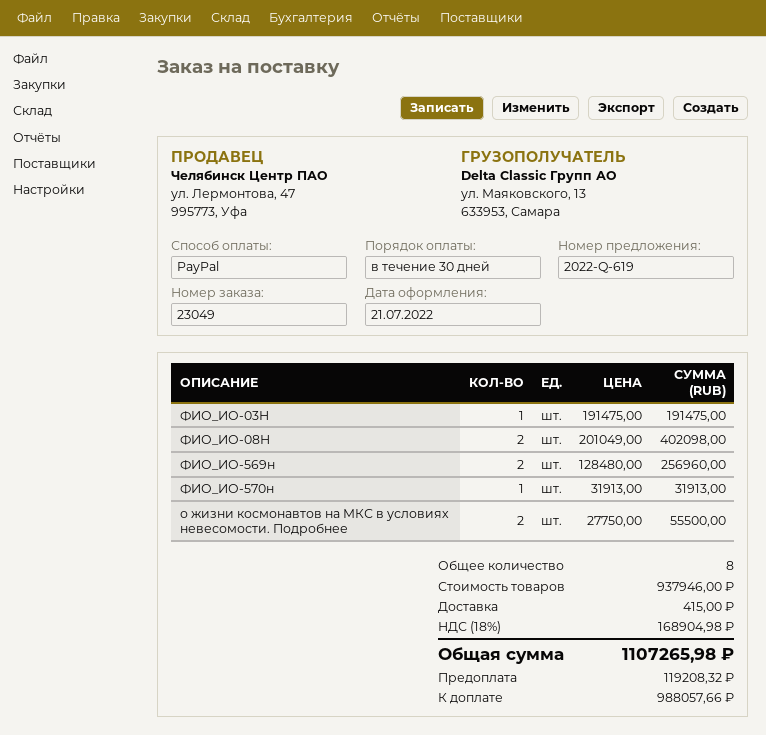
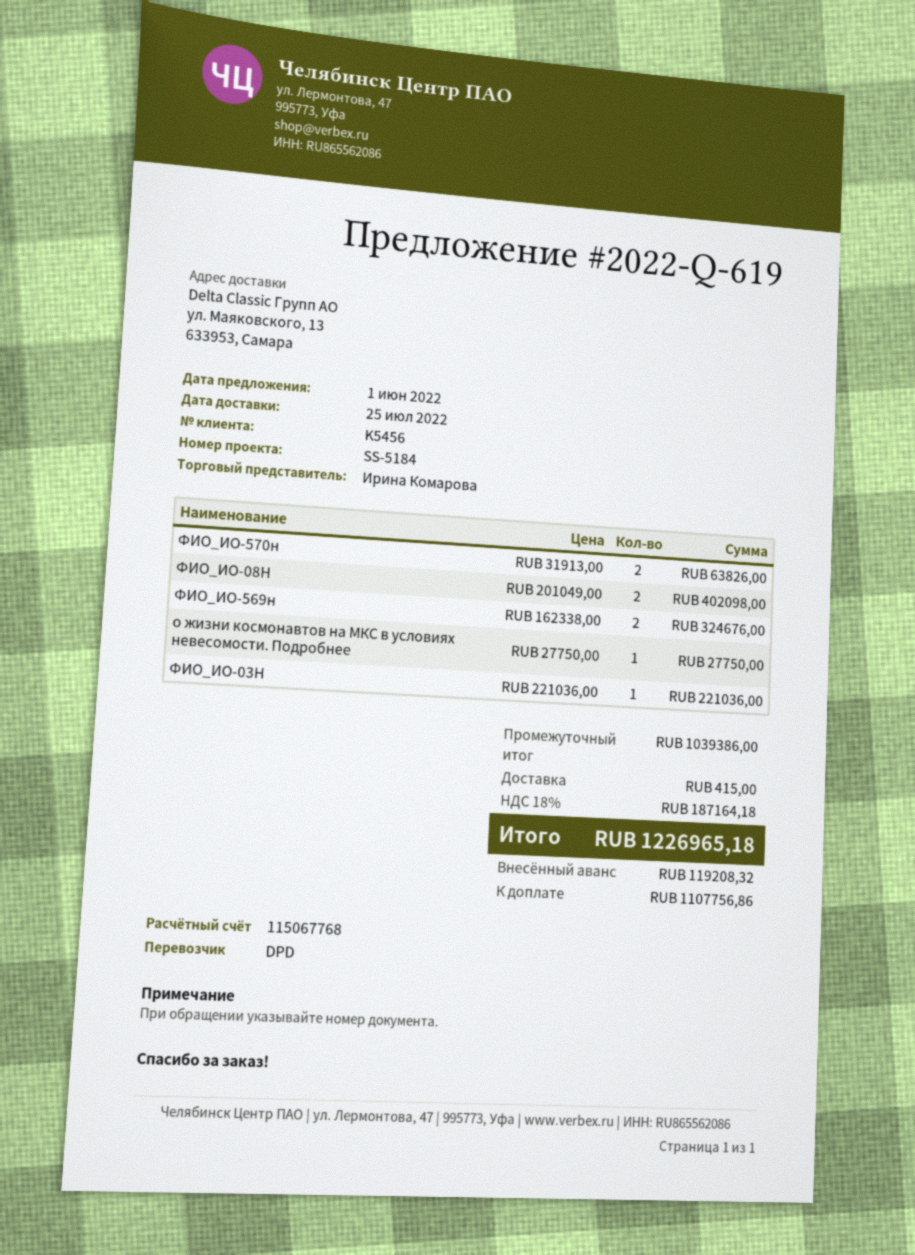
ФИО_ИО-03Н: 1 x 191475.00 = 191475.00 -> 1 x 221036.00 = 221036.00
ФИО_ИО-569н: 2 x 128480.00 = 256960.00 -> 2 x 162338.00 = 324676.00
ФИО_ИО-570н: 1 x 31913.00 = 31913.00 -> 2 x 31913.00 = 63826.00
о жизни космонавтов на МКС в условиях невесомости. Подробнее: 2 x 27750.00 = 55500.00 -> 1 x 27750.00 = 27750.00
subtotal: 937946.00 -> 1039386.00
tax: 18% = 168904.98 -> 18% = 187164.18
total: 1107265.98 -> 1226965.18
balance: 988057.66 -> 1107756.86

